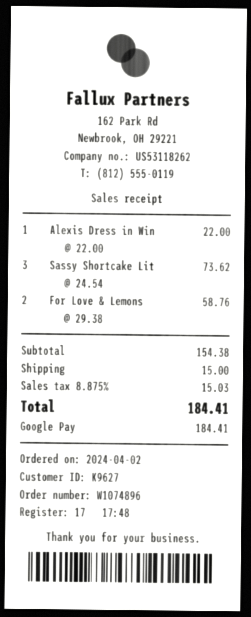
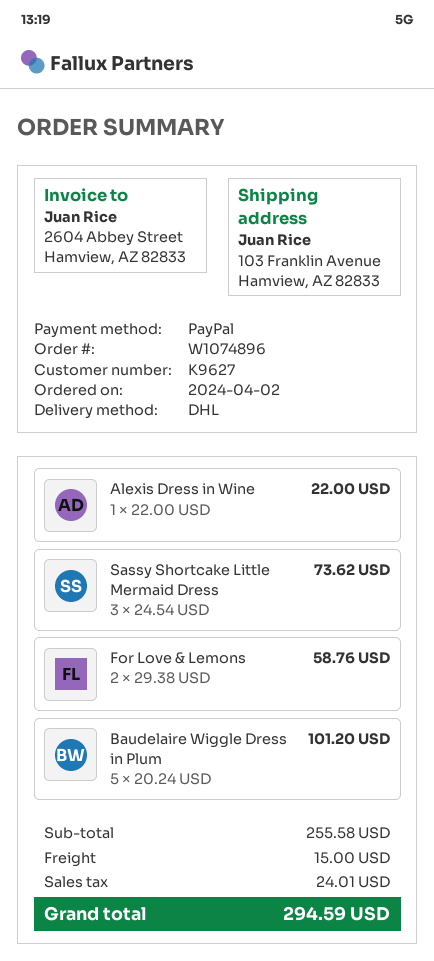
payment method: Google Pay -> PayPal
Baudelaire Wiggle Dress in Plum: none -> 5 x 20.24 = 101.20
subtotal: 154.38 -> 255.58
tax: 15.03 -> 24.01
total: 184.41 -> 294.59

